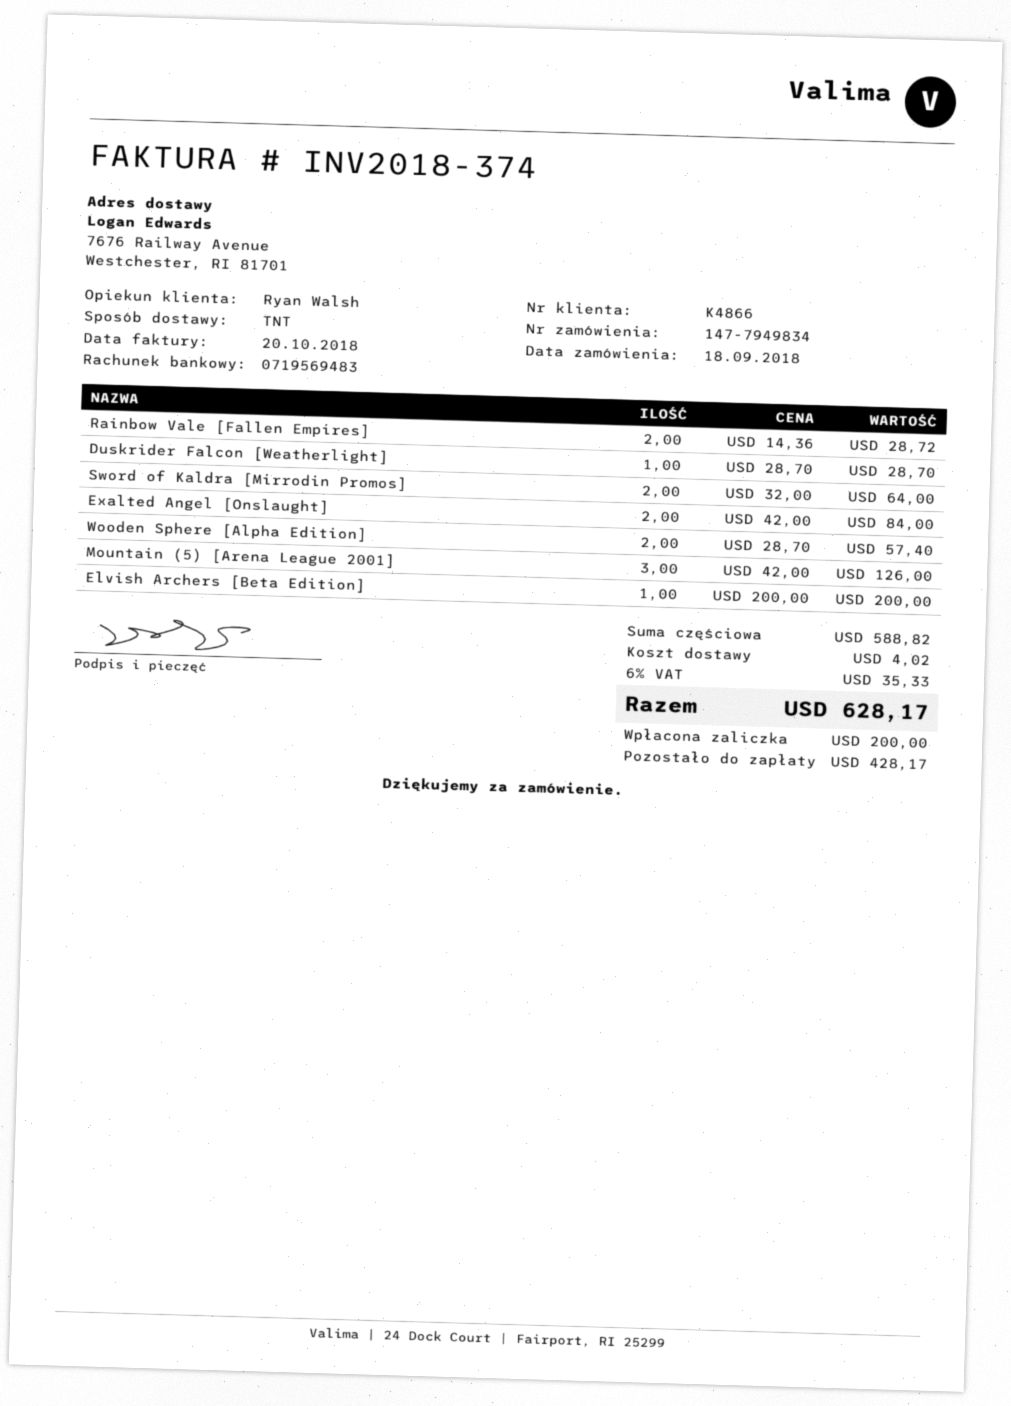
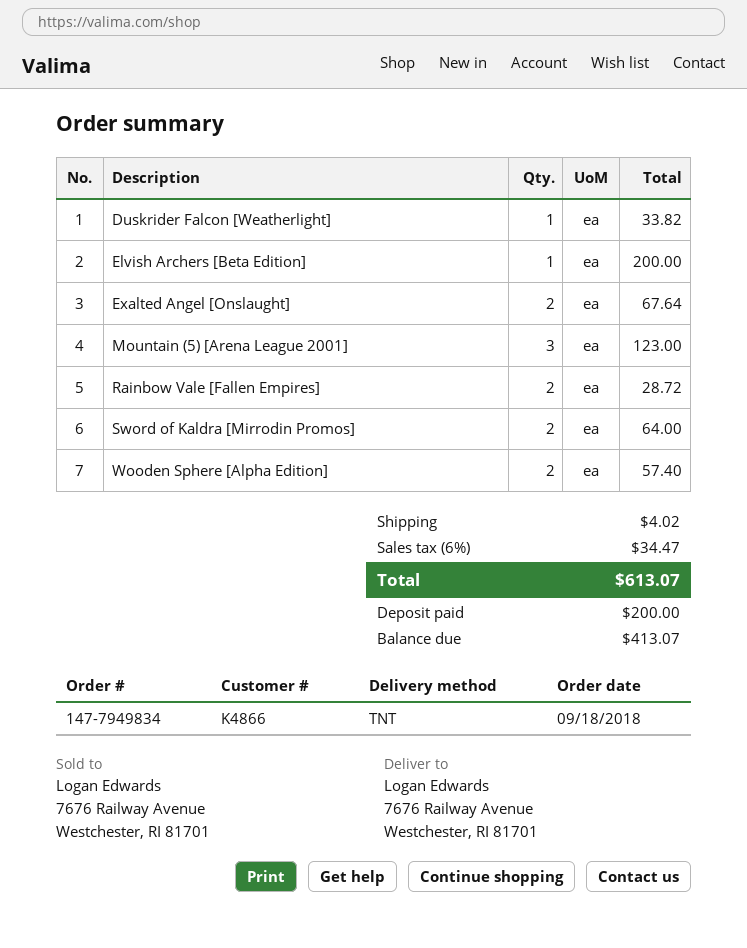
Duskrider Falcon [Weatherlight]: 1 for 28.70 -> 1 for 33.82
Exalted Angel [Onslaught]: 2 for 84.00 -> 2 for 67.64
Mountain (5) [Arena League 2001]: 3 for 126.00 -> 3 for 123.00
tax: 6% = 35.33 -> 6% = 34.47
total: 628.17 -> 613.07
balance: 428.17 -> 413.07

